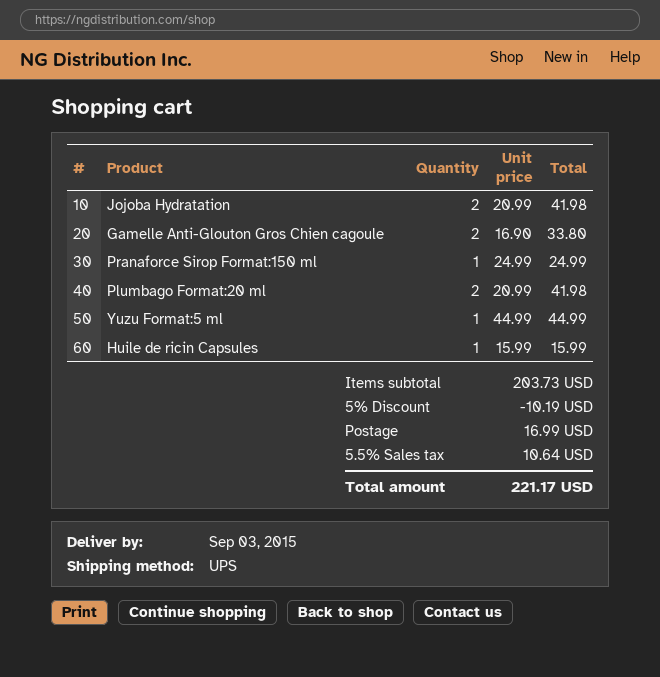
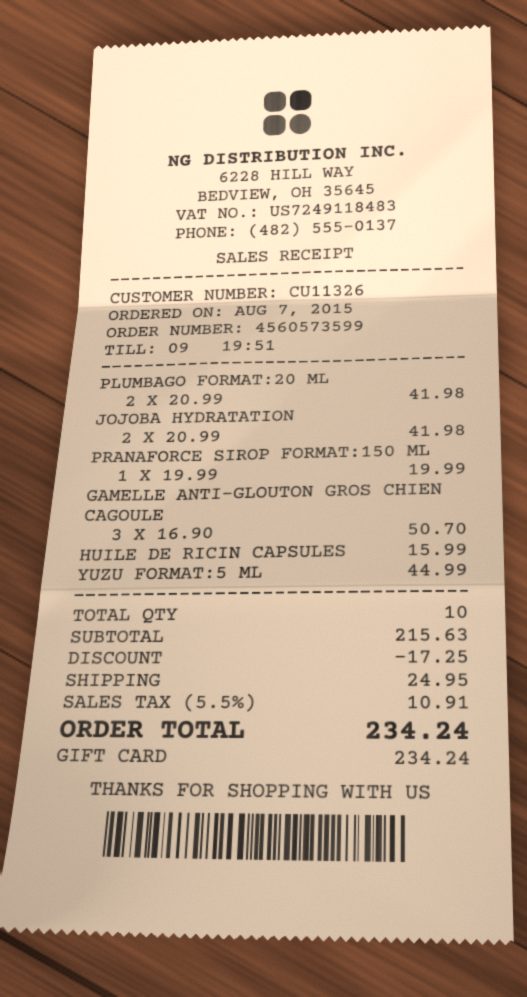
Gamelle Anti-Glouton Gros Chien cagoule: 2 x 16.90 = 33.80 -> 3 x 16.90 = 50.70
Pranaforce Sirop Format:150 ml: 1 x 24.99 = 24.99 -> 1 x 19.99 = 19.99
subtotal: 203.73 -> 215.63
discount: 10.19 -> 17.25
shipping: 16.99 -> 24.95
tax: 5.5% = 10.64 -> 5.5% = 10.91
total: 221.17 -> 234.24

